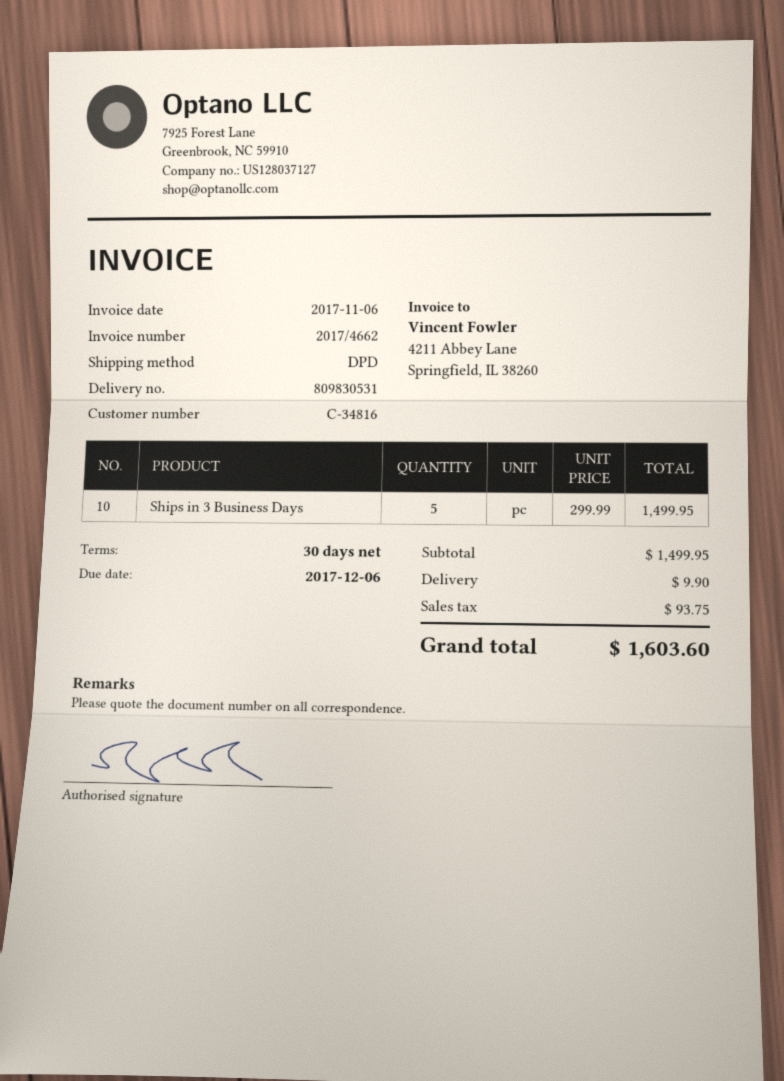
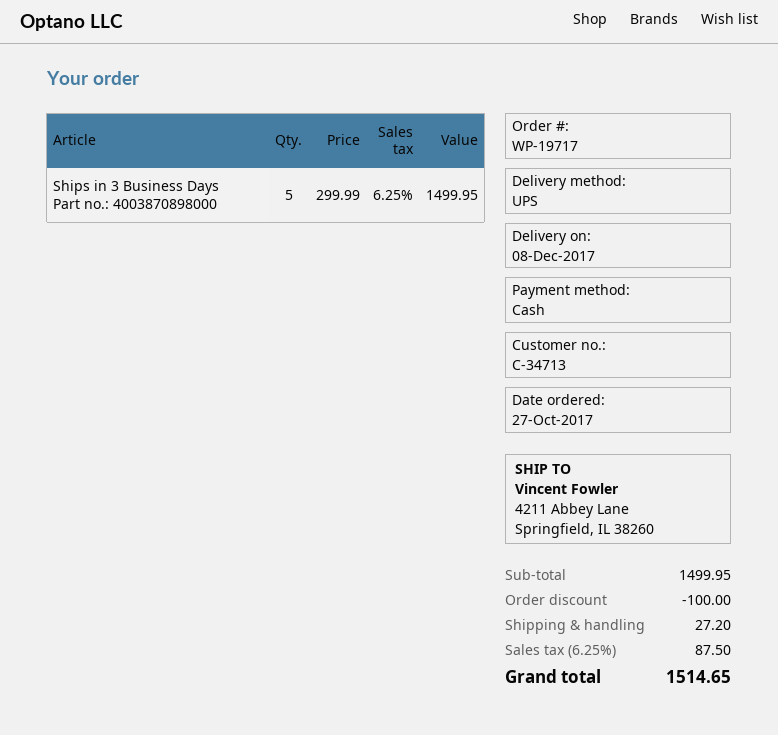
customer number: C-34816 -> C-34713
shipping method: DPD -> UPS
discount: none -> 100.00
shipping: 9.90 -> 27.20
tax: 93.75 -> 87.50
total: 1603.60 -> 1514.65

